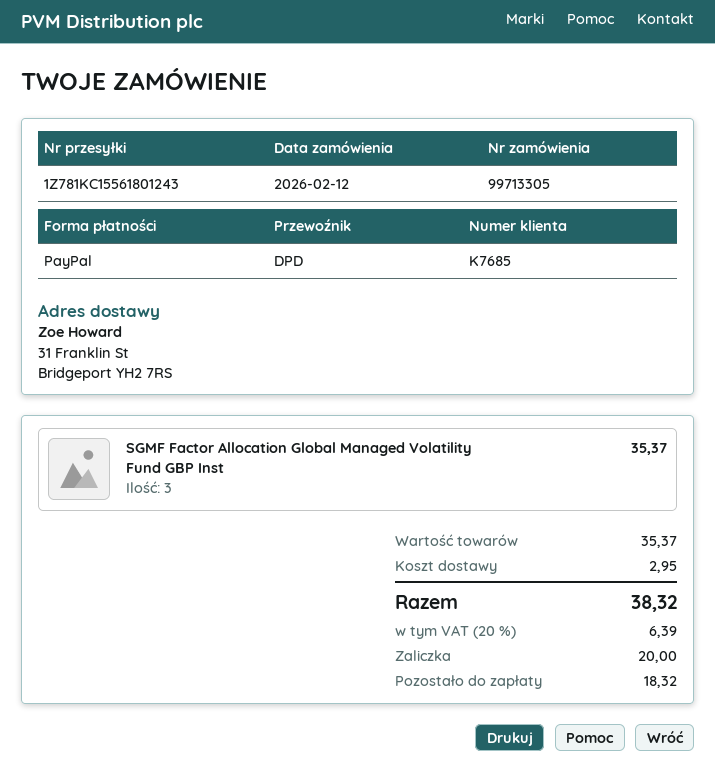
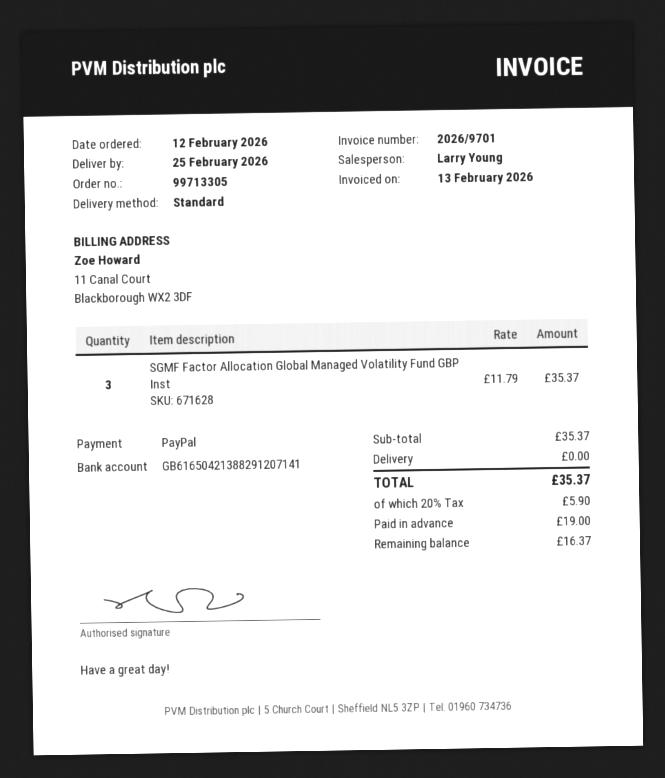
shipping method: DPD -> standard
shipping: 2.95 -> 0.00
tax: 20% = 6.39 -> 20% = 5.90
total: 38.32 -> 35.37
deposit: 20.00 -> 19.00
balance: 18.32 -> 16.37

